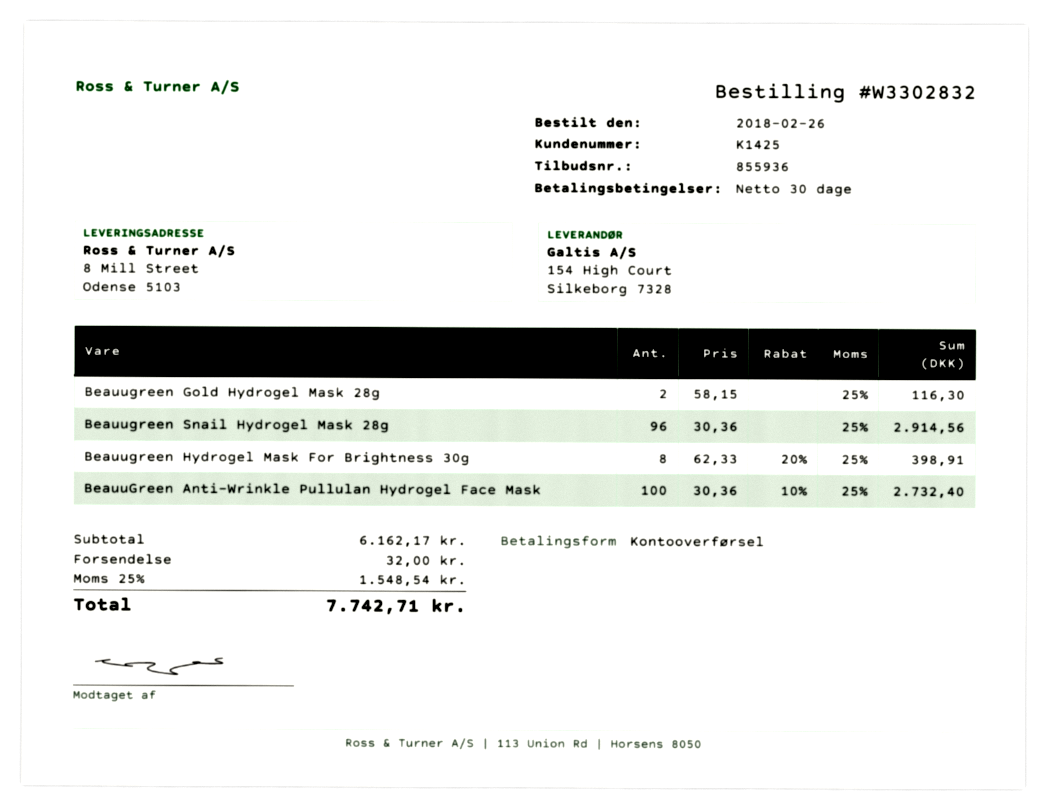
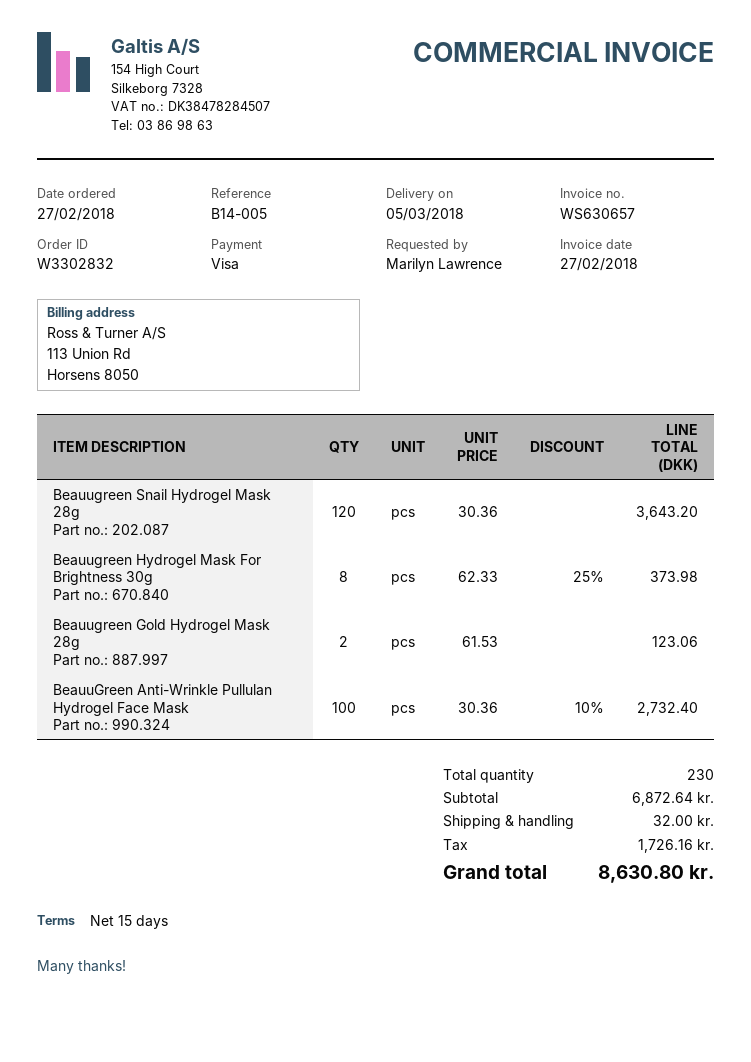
order date: 2018-02-26 -> 2018-02-27
payment terms: 30 days -> 15 days
payment method: bank transfer -> Visa
Beauugreen Gold Hydrogel Mask 28g: 2 x 58.15 = 116.30 -> 2 x 61.53 = 123.06
Beauugreen Snail Hydrogel Mask 28g: 96 x 30.36 = 2914.56 -> 120 x 30.36 = 3643.20
Beauugreen Hydrogel Mask For Brightness 30g: 8 x 62.33 - 20% = 398.91 -> 8 x 62.33 - 25% = 373.98
subtotal: 6162.17 -> 6872.64
tax: 1548.54 -> 1726.16
total: 7742.71 -> 8630.80

